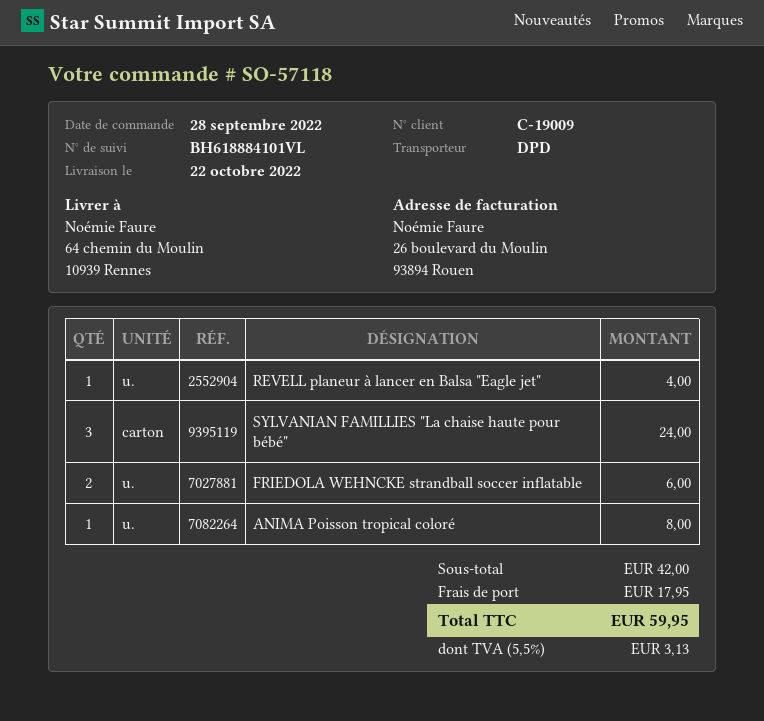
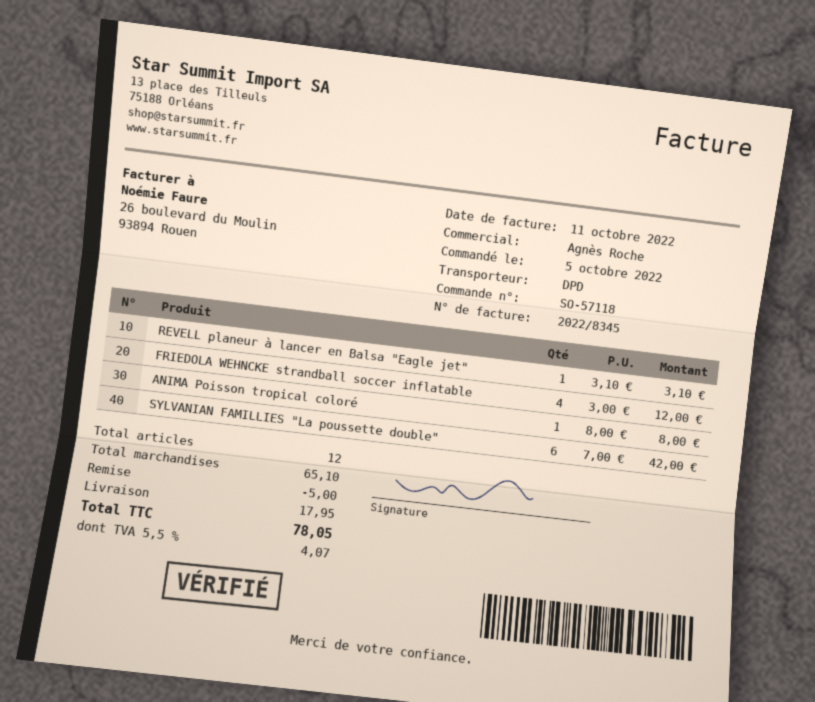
order date: 2022-09-28 -> 2022-10-05
REVELL planeur à lancer en Balsa "Eagle jet": 1 for 4.00 -> 1 for 3.10
SYLVANIAN FAMILLIES "La chaise haute pour bébé": 3 for 24.00 -> none
FRIEDOLA WEHNCKE strandball soccer inflatable: 2 for 6.00 -> 4 for 12.00
SYLVANIAN FAMILLIES "La poussette double": none -> 6 for 42.00
subtotal: 42.00 -> 65.10
discount: none -> 5.00
tax: 5.5% = 3.13 -> 5.5% = 4.07
total: 59.95 -> 78.05

